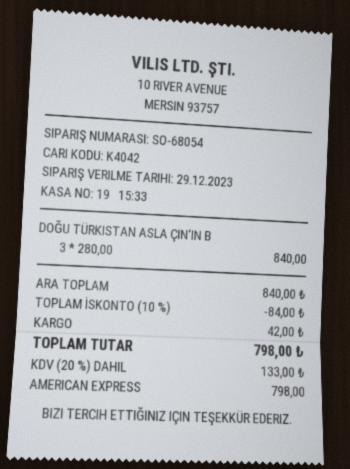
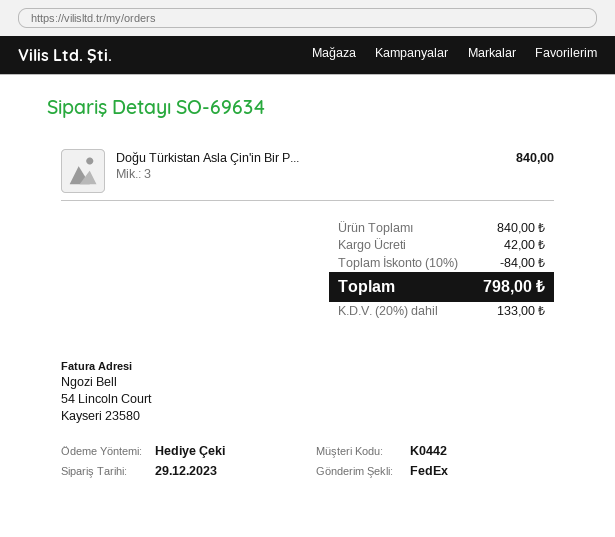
order number: SO-68054 -> SO-69634
customer number: K4042 -> K0442
payment method: American Express -> gift card

